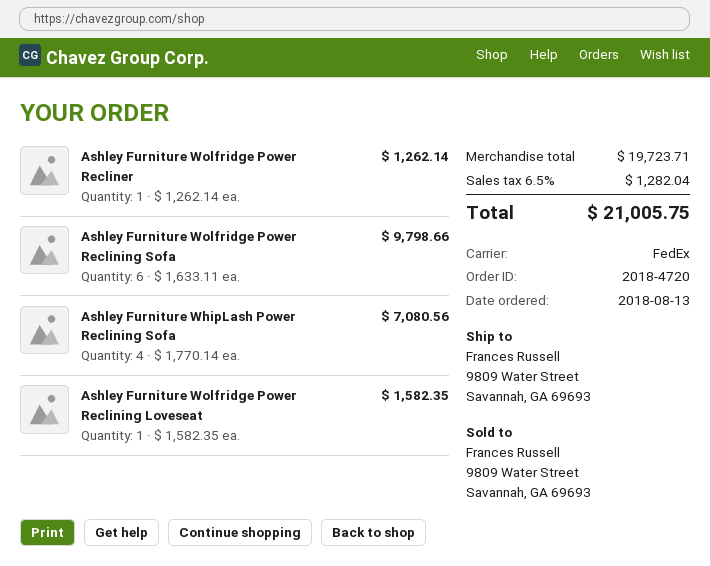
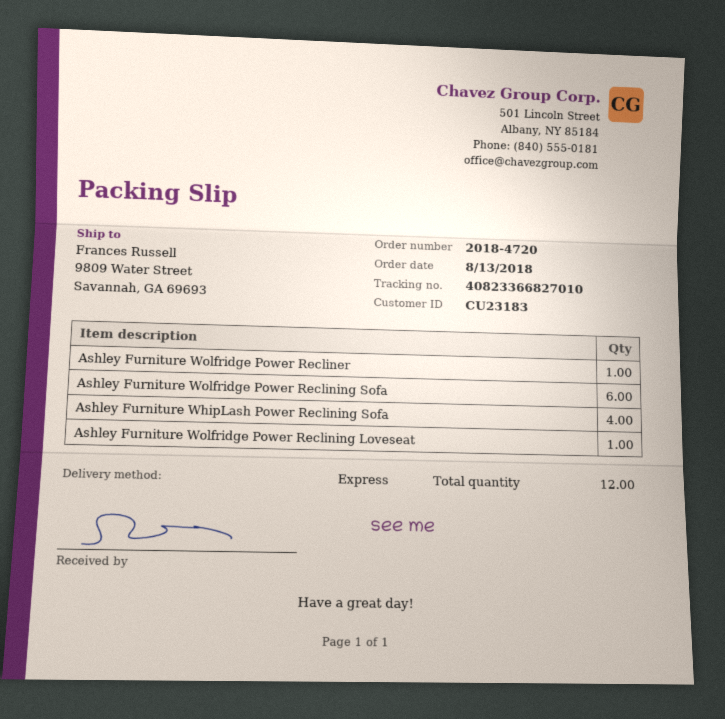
shipping method: FedEx -> express

